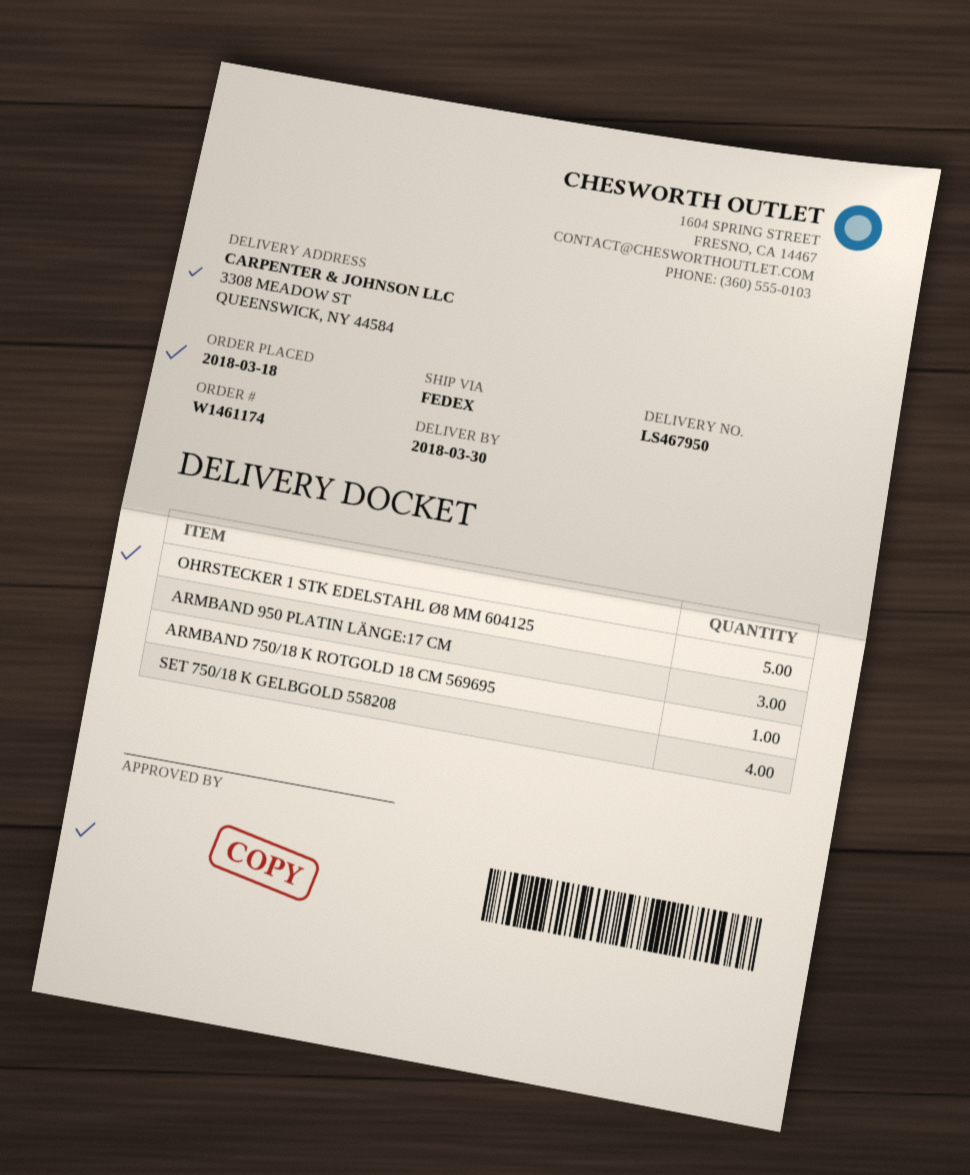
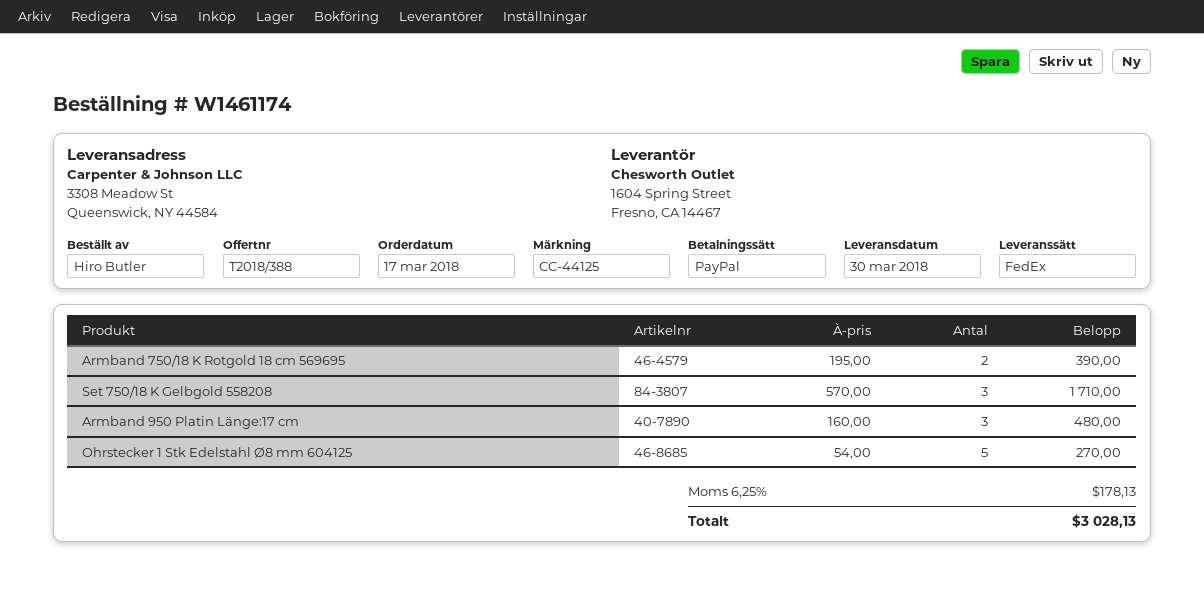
order date: 2018-03-18 -> 2018-03-17
ARMBAND 750/18 K ROTGOLD 18 CM 569695: 1 -> 2
SET 750/18 K GELBGOLD 558208: 4 -> 3

